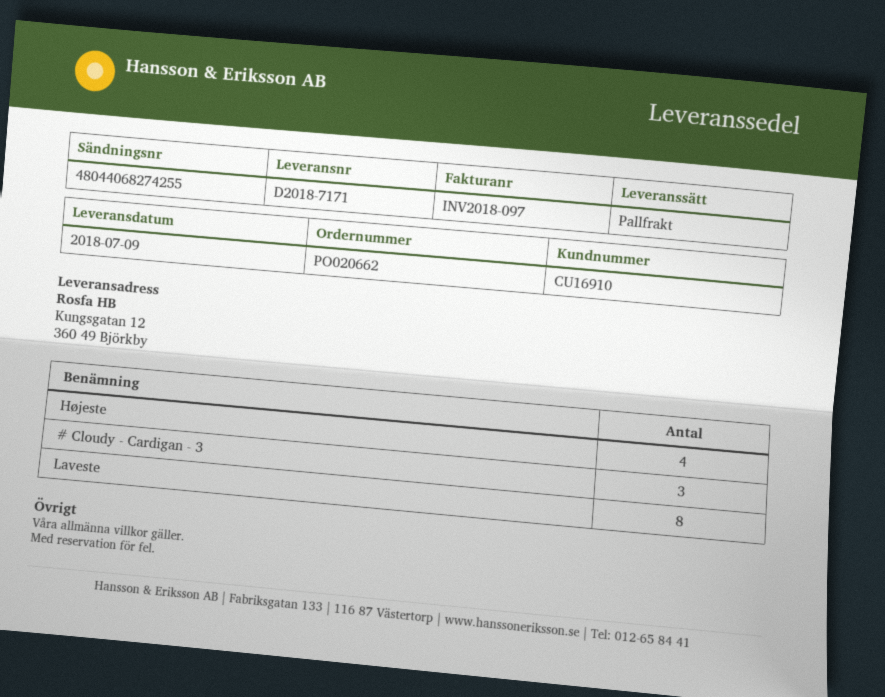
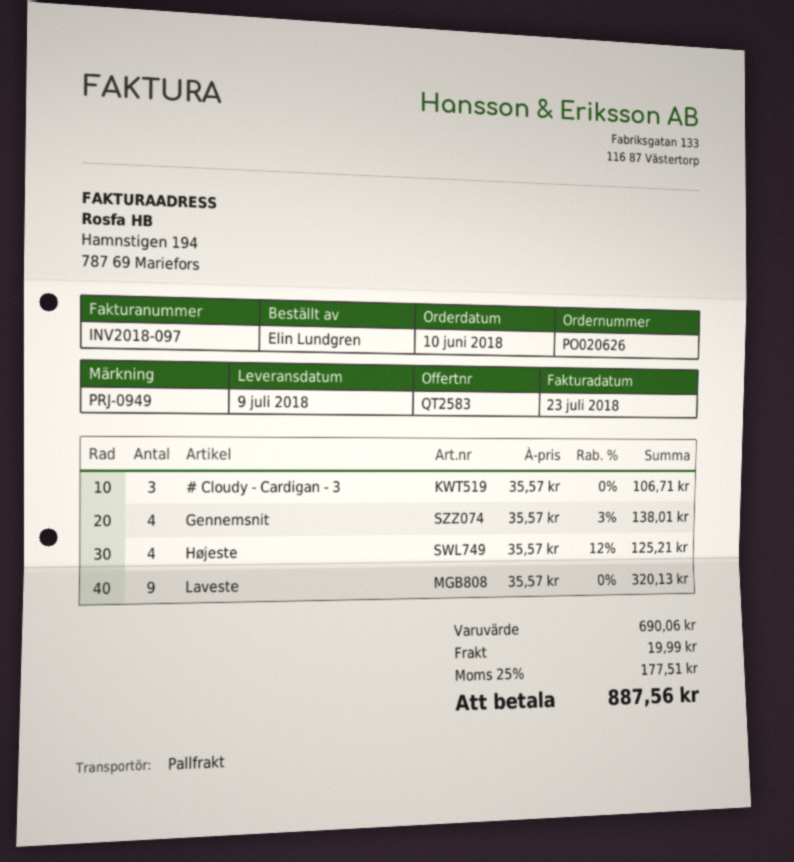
order number: PO020662 -> PO020626
Laveste: 8 -> 9
Gennemsnit: none -> 4

